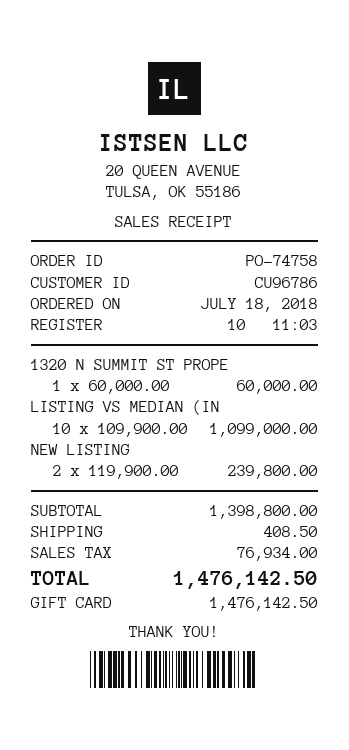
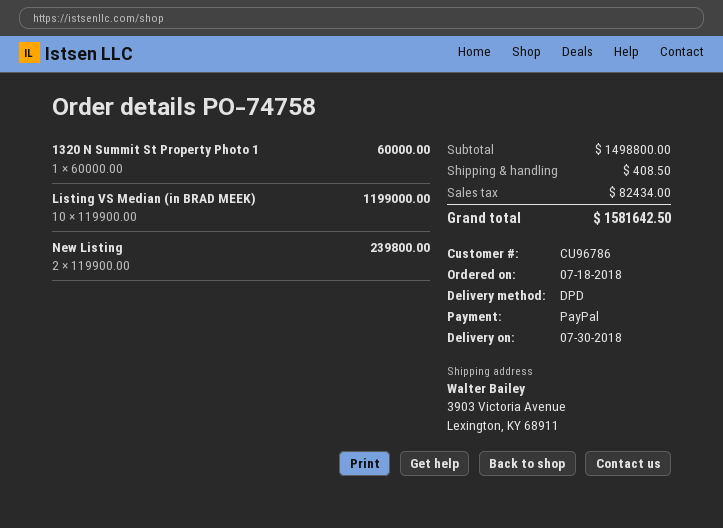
payment method: gift card -> PayPal
LISTING VS MEDIAN (IN: 10 x 109900.00 = 1099000.00 -> 10 x 119900.00 = 1199000.00
subtotal: 1398800.00 -> 1498800.00
tax: 76934.00 -> 82434.00
total: 1476142.50 -> 1581642.50

